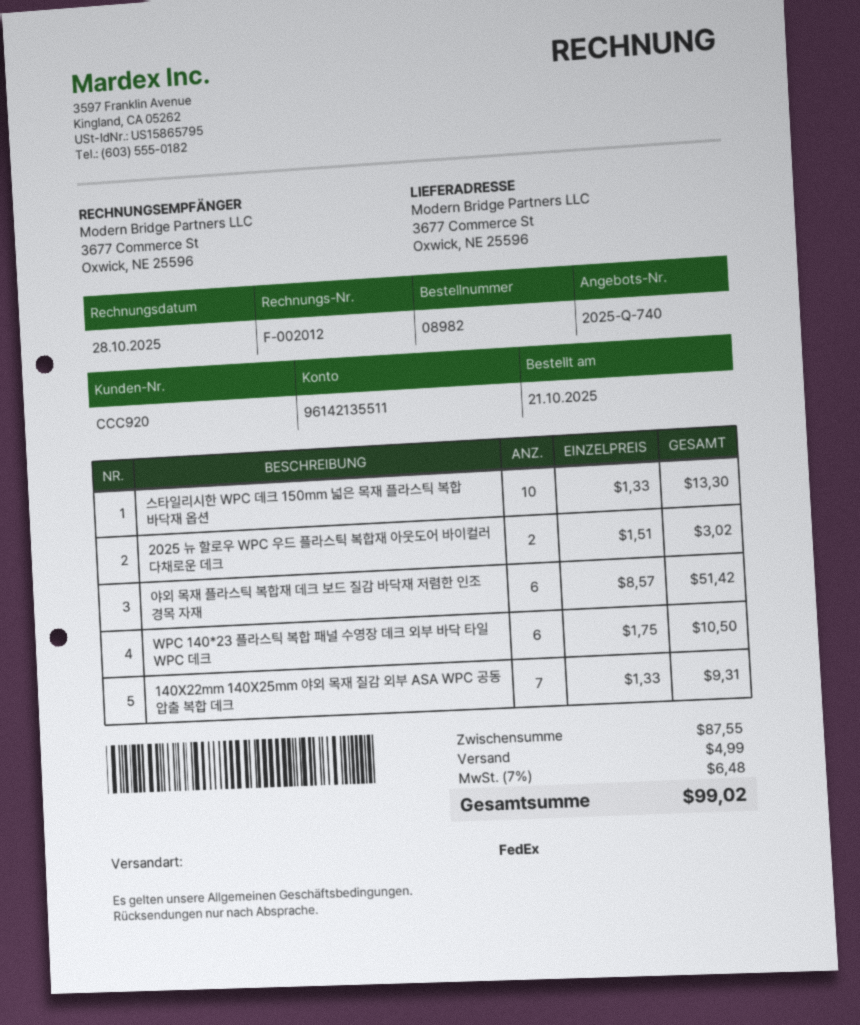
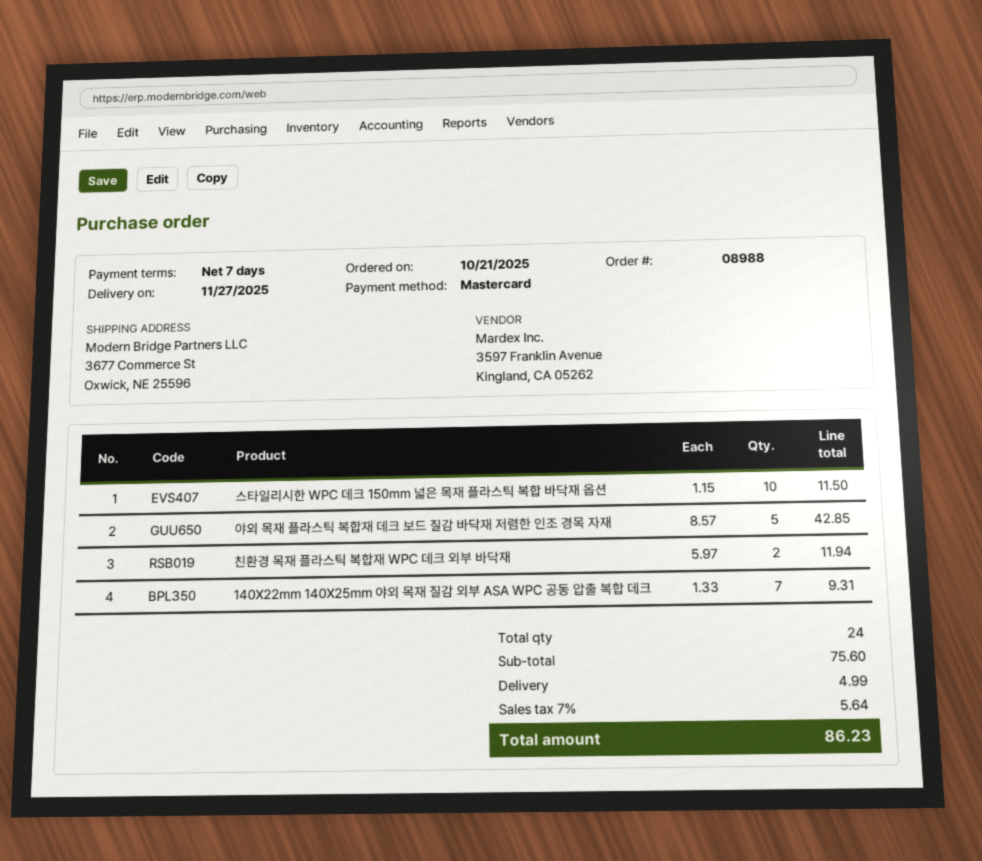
order number: 08982 -> 08988
스타일리시한 WPC 데크 150mm 넓은 목재 플라스틱 복합 바닥재 옵션: 10 x 1.33 = 13.30 -> 10 x 1.15 = 11.50
2025 뉴 할로우 WPC 우드 플라스틱 복합재 아웃도어 바이컬러 다채로운 데크: 2 x 1.51 = 3.02 -> none
야외 목재 플라스틱 복합재 데크 보드 질감 바닥재 저렴한 인조 경목 자재: 6 x 8.57 = 51.42 -> 5 x 8.57 = 42.85
WPC 140*23 플라스틱 복합 패널 수영장 데크 외부 바닥 타일 WPC 데크: 6 x 1.75 = 10.50 -> none
친환경 목재 플라스틱 복합재 WPC 데크 외부 바닥재: none -> 2 x 5.97 = 11.94
subtotal: 87.55 -> 75.60
tax: 7% = 6.48 -> 7% = 5.64
total: 99.02 -> 86.23

